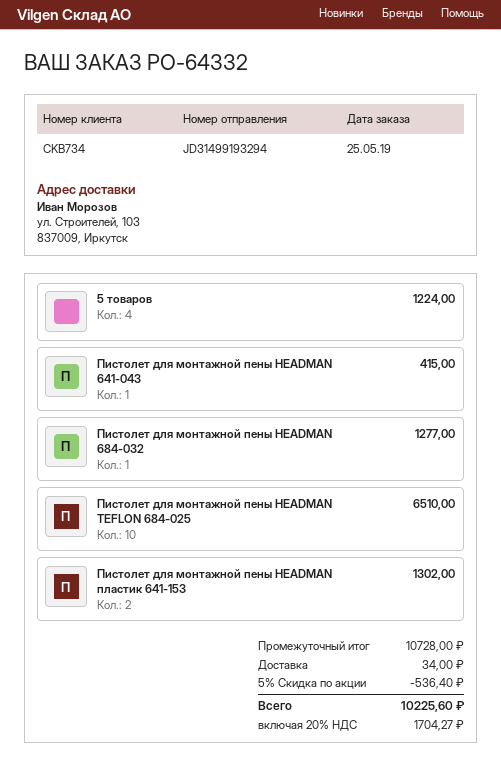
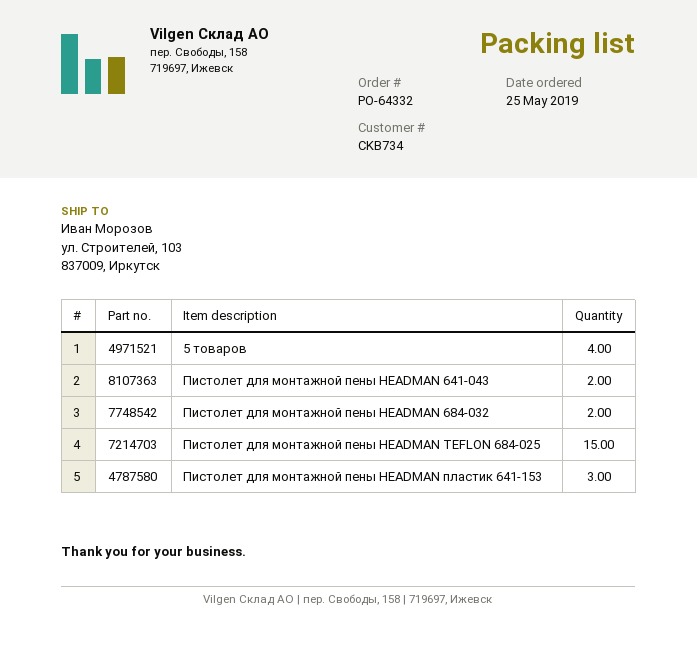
Пистолет для монтажной пены HEADMAN 641-043: 1 -> 2
Пистолет для монтажной пены HEADMAN 684-032: 1 -> 2
Пистолет для монтажной пены HEADMAN TEFLON 684-025: 10 -> 15
Пистолет для монтажной пены HEADMAN пластик 641-153: 2 -> 3

